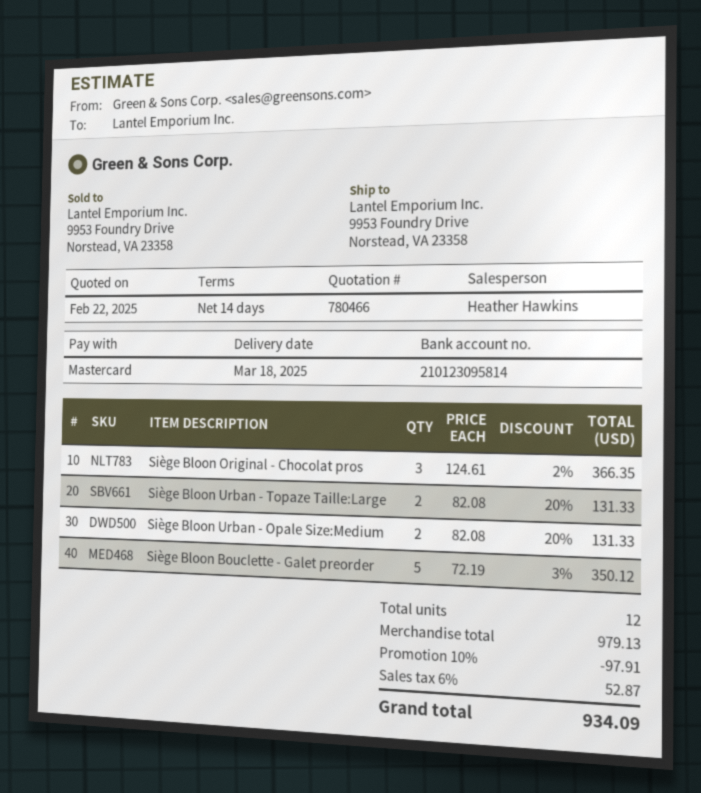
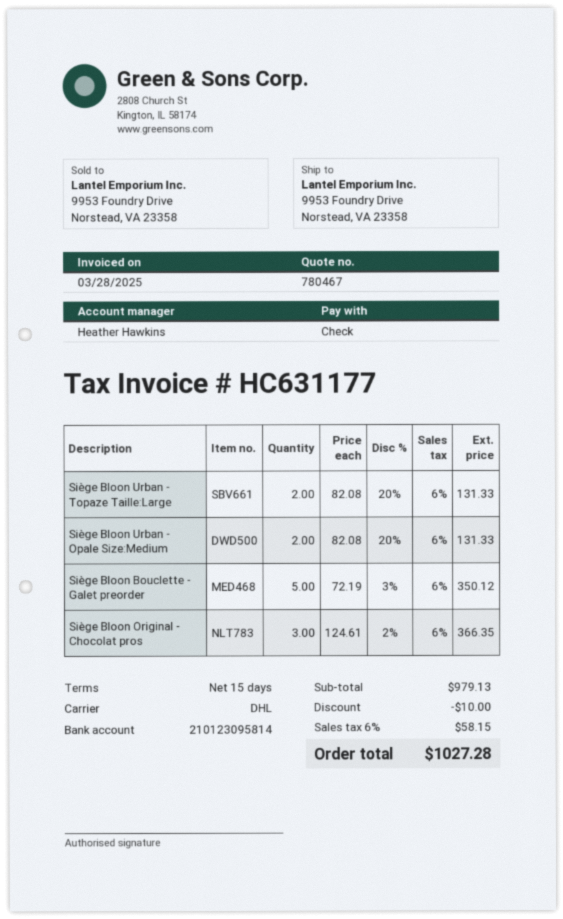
quote number: 780466 -> 780467
payment terms: 14 days -> 15 days
payment method: Mastercard -> cheque
discount: 97.91 -> 10.00
tax: 6% = 52.87 -> 6% = 58.15
total: 934.09 -> 1027.28

